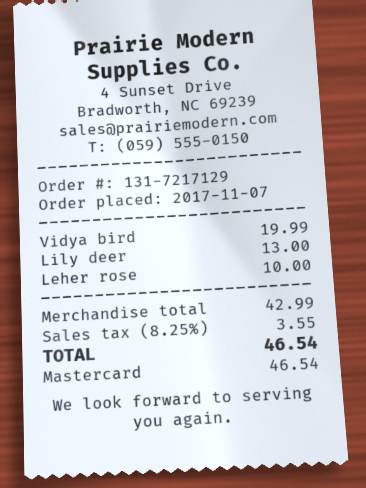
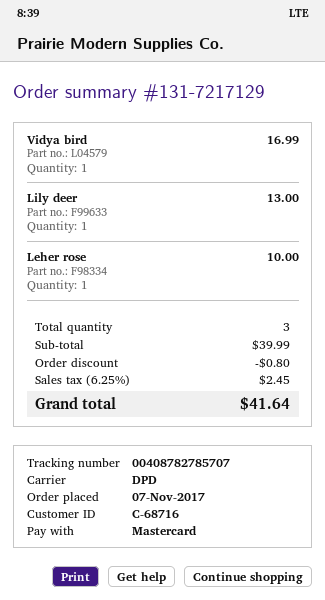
Vidya bird: 1 for 19.99 -> 1 for 16.99
subtotal: 42.99 -> 39.99
discount: none -> 0.80
tax: 8.25% = 3.55 -> 6.25% = 2.45
total: 46.54 -> 41.64

